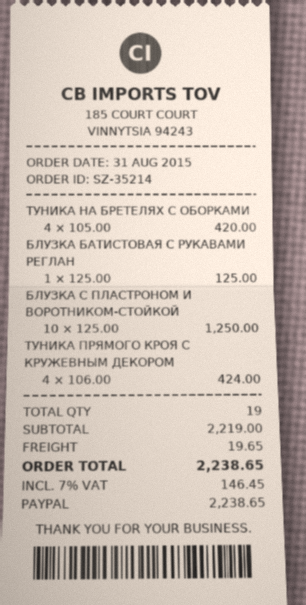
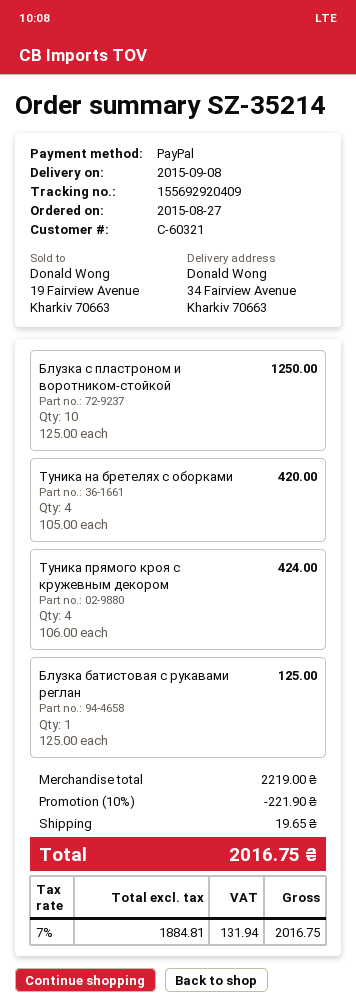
order date: 2015-08-31 -> 2015-08-27
discount: none -> 10% = 221.90
tax: 7% = 146.45 -> 7% = 131.94
total: 2238.65 -> 2016.75

